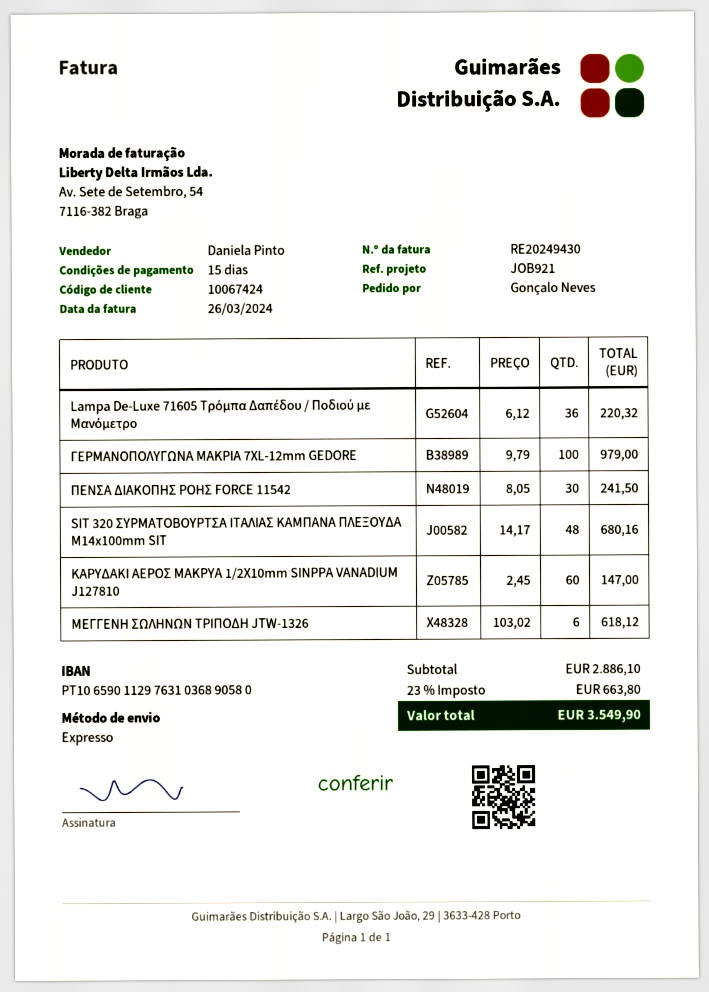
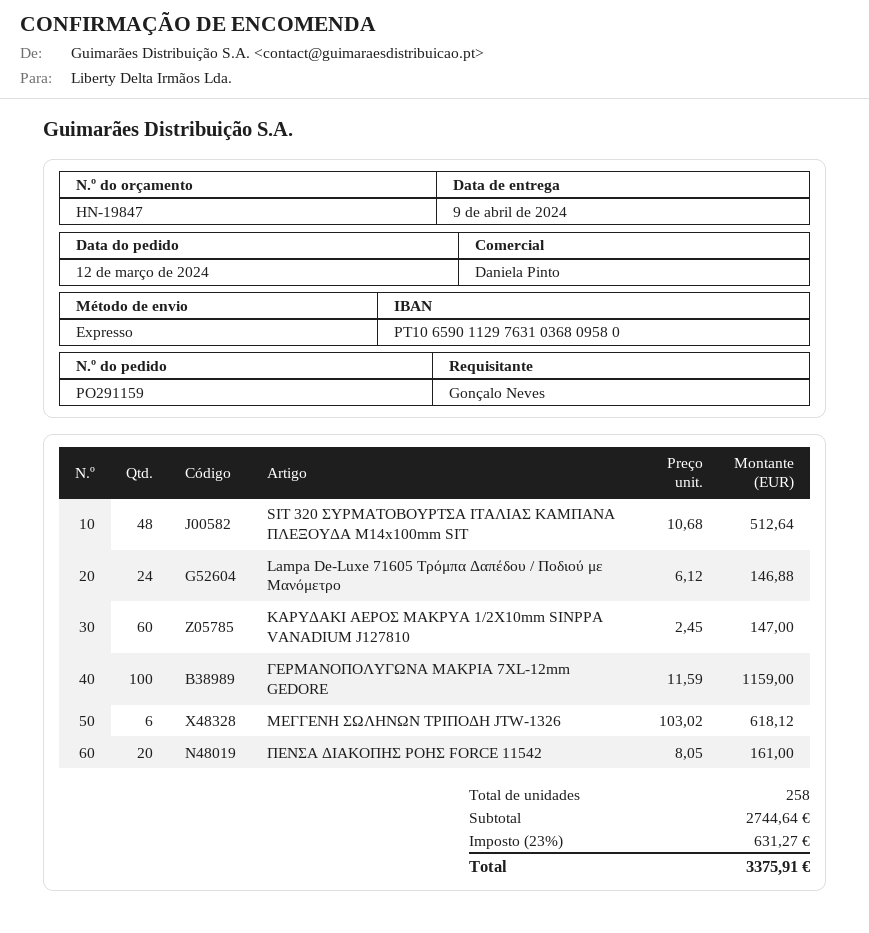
bank account: PT10659011297631036890580 -> PT10659011297631036809580
Lampa De-Luxe 71605 Τρόμπα Δαπέδου / Ποδιού με Μανόμετρο: 36 x 6.12 = 220.32 -> 24 x 6.12 = 146.88
ΓΕΡΜΑΝΟΠΟΛΥΓΩΝΑ ΜΑΚΡΙΑ 7XL-12mm GEDORE: 100 x 9.79 = 979.00 -> 100 x 11.59 = 1159.00
ΠΕΝΣΑ ΔΙΑΚΟΠΗΣ ΡΟΗΣ FORCE 11542: 30 x 8.05 = 241.50 -> 20 x 8.05 = 161.00
SIT 320 ΣΥΡΜΑΤΟΒΟΥΡΤΣΑ ΙΤΑΛΙΑΣ ΚΑΜΠΑΝΑ ΠΛΕΞΟΥΔΑ M14x100mm SIT: 48 x 14.17 = 680.16 -> 48 x 10.68 = 512.64
subtotal: 2886.10 -> 2744.64
tax: 23% = 663.80 -> 23% = 631.27
total: 3549.90 -> 3375.91

